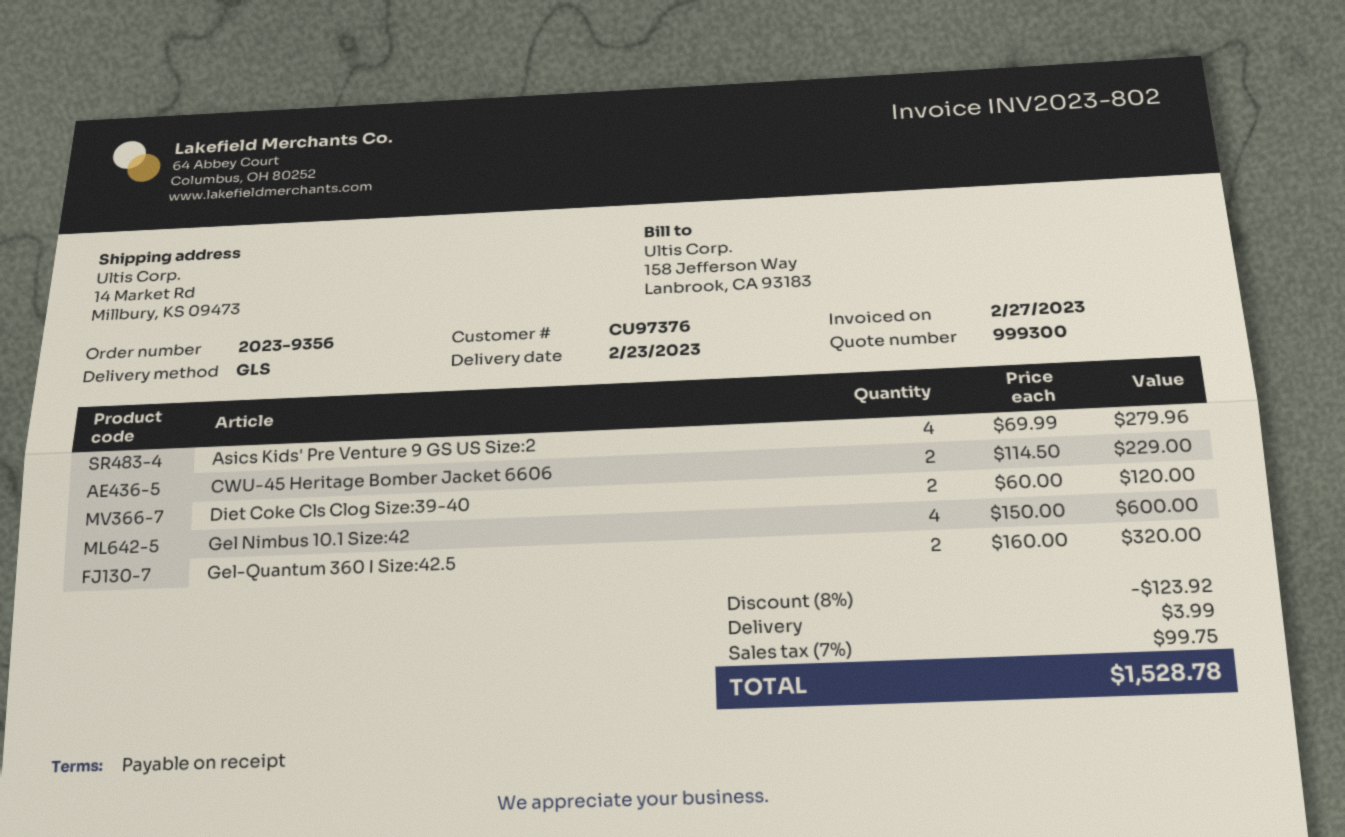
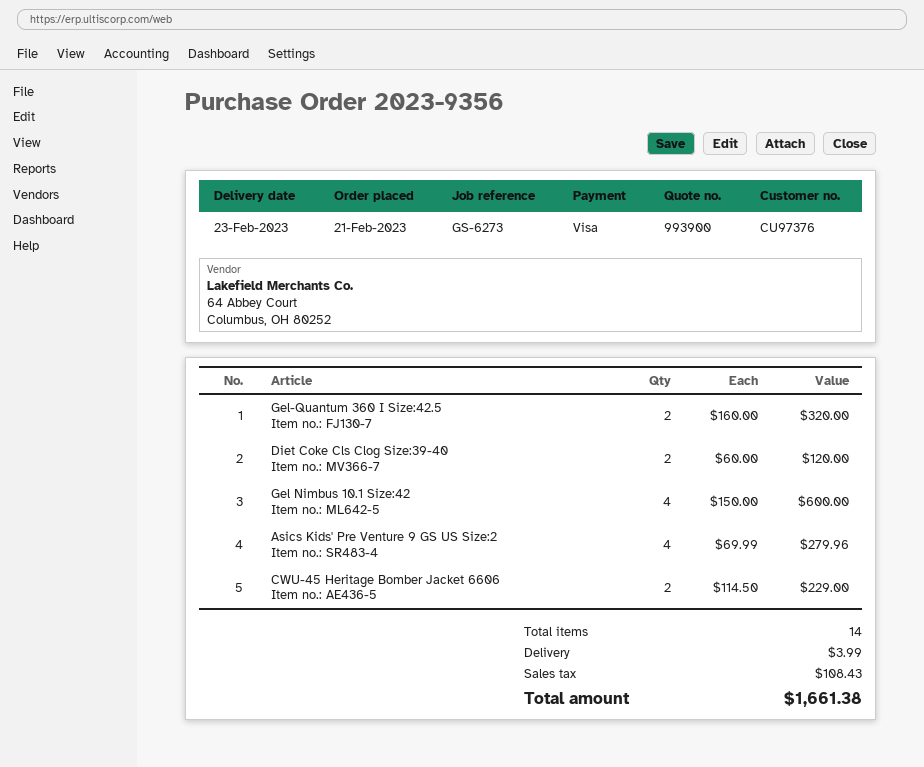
quote number: 999300 -> 993900
discount: 8% = 123.92 -> none
tax: 99.75 -> 108.43
total: 1528.78 -> 1661.38

